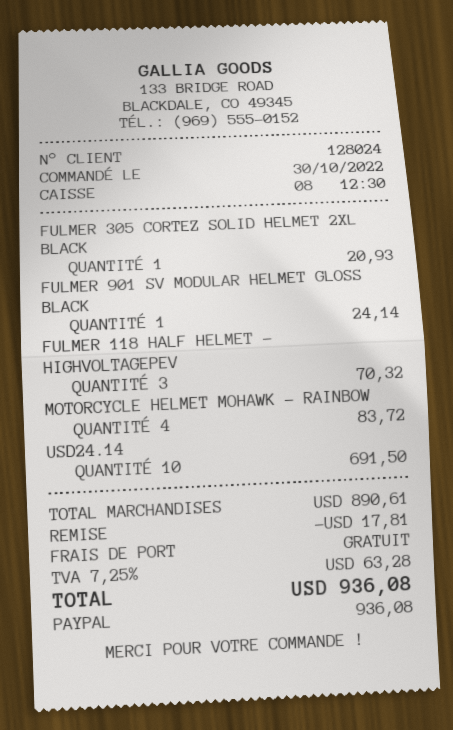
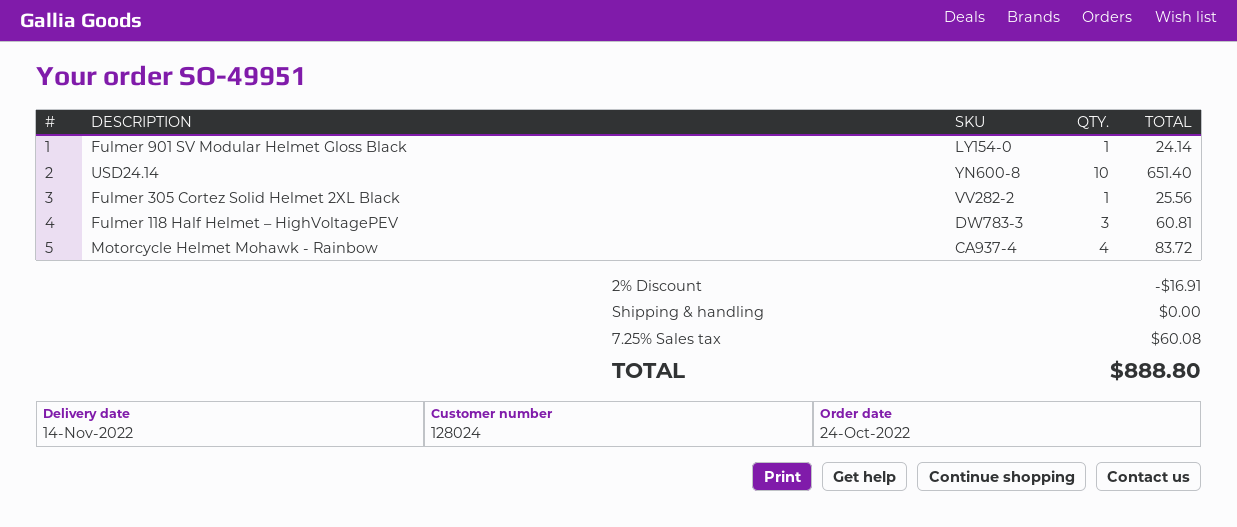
order date: 2022-10-30 -> 2022-10-24
FULMER 305 CORTEZ SOLID HELMET 2XL BLACK: 1 for 20.93 -> 1 for 25.56
FULMER 118 HALF HELMET – HIGHVOLTAGEPEV: 3 for 70.32 -> 3 for 60.81
USD24.14: 10 for 691.50 -> 10 for 651.40
discount: 17.81 -> 16.91
tax: 7.25% = 63.28 -> 7.25% = 60.08
total: 936.08 -> 888.80

